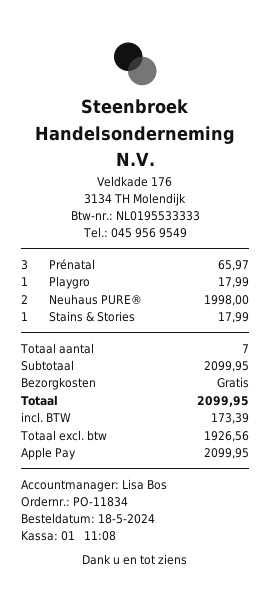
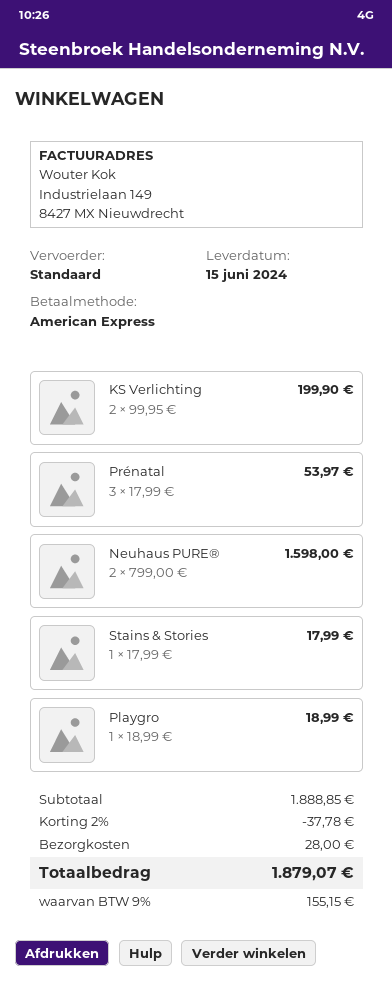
payment method: Apple Pay -> American Express
Prénatal: 3 for 65.97 -> 3 for 53.97
Playgro: 1 for 17.99 -> 1 for 18.99
Neuhaus PURE®: 2 for 1998.00 -> 2 for 1598.00
KS Verlichting: none -> 2 for 199.90
subtotal: 2099.95 -> 1888.85
discount: none -> 2% = 37.78
shipping: 0.00 -> 28.00
tax: 173.39 -> 155.15
total: 2099.95 -> 1879.07

